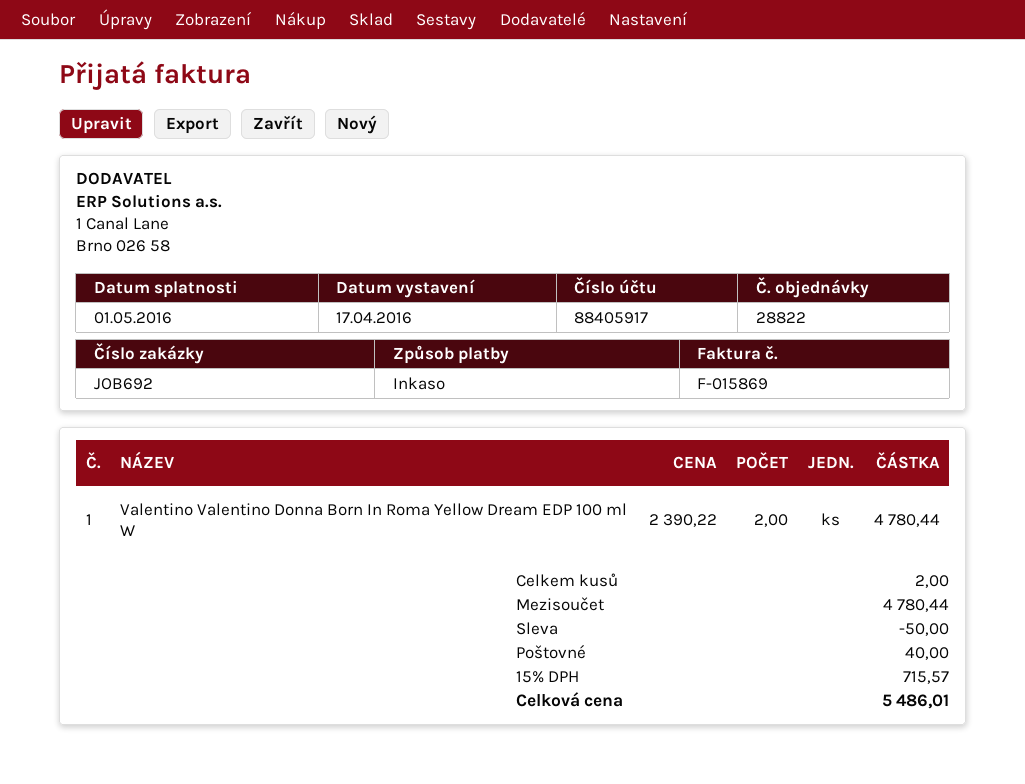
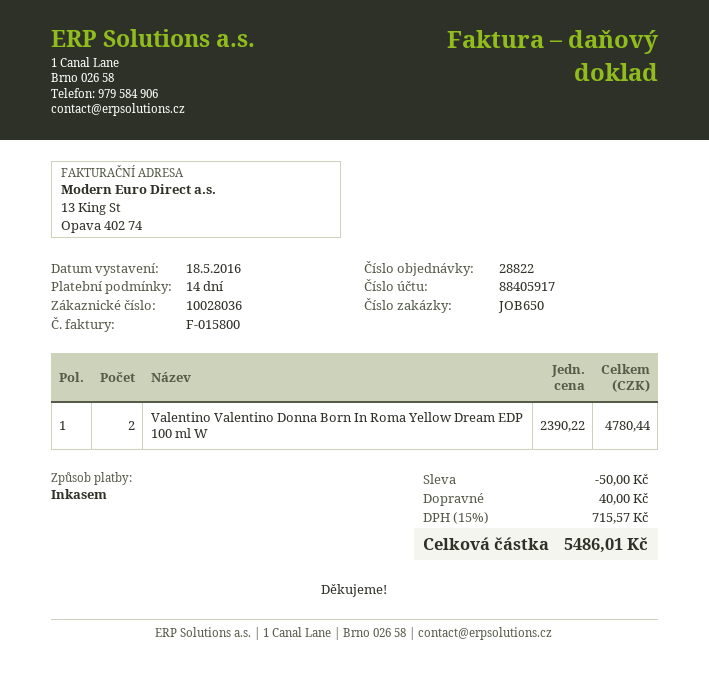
invoice number: F-015869 -> F-015800
invoice date: 2016-04-17 -> 2016-05-18
reference: JOB692 -> JOB650

